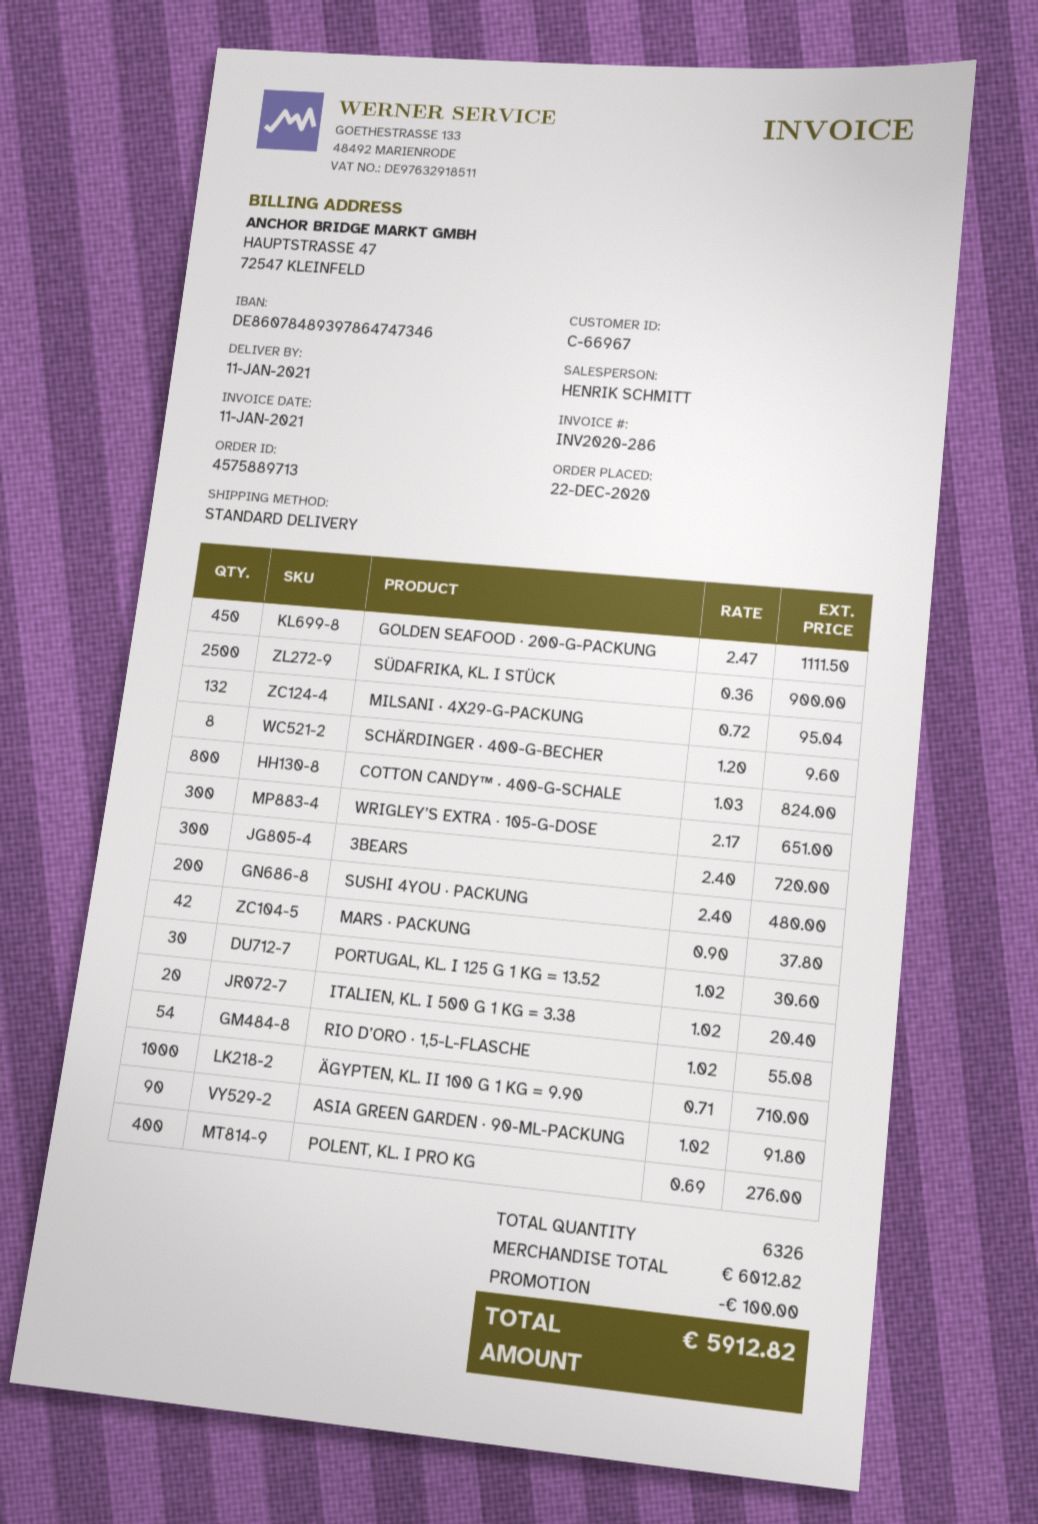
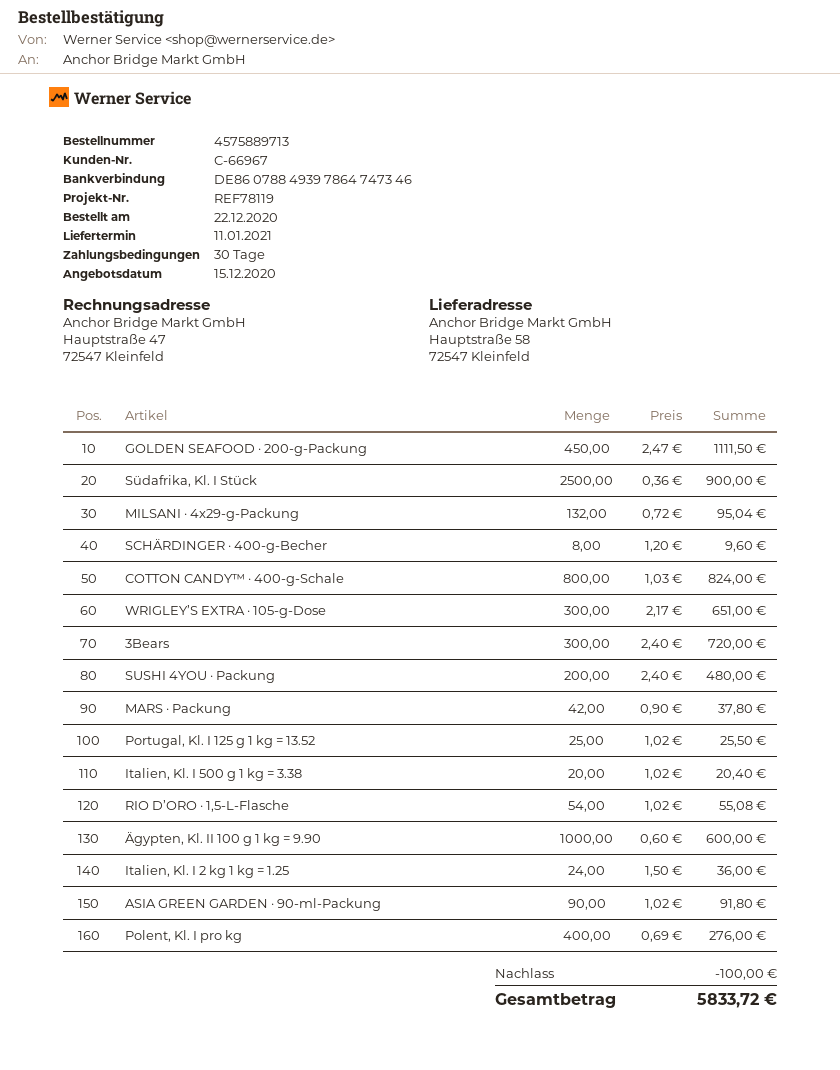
bank account: DE86078489397864747346 -> DE86078849397864747346
PORTUGAL, KL. I 125 G 1 KG = 13.52: 30 x 1.02 = 30.60 -> 25 x 1.02 = 25.50
ÄGYPTEN, KL. II 100 G 1 KG = 9.90: 1000 x 0.71 = 710.00 -> 1000 x 0.60 = 600.00
Italien, Kl. I 2 kg 1 kg = 1.25: none -> 24 x 1.50 = 36.00
total: 5912.82 -> 5833.72

